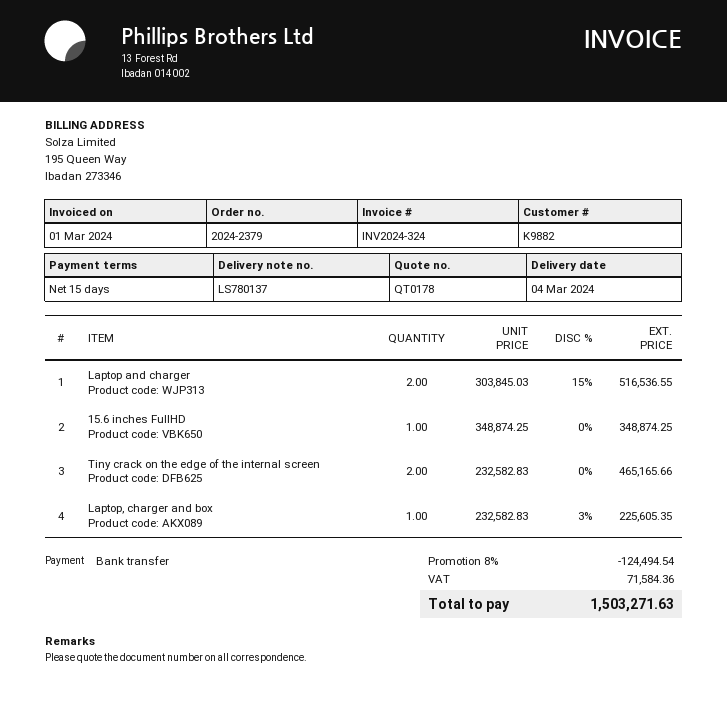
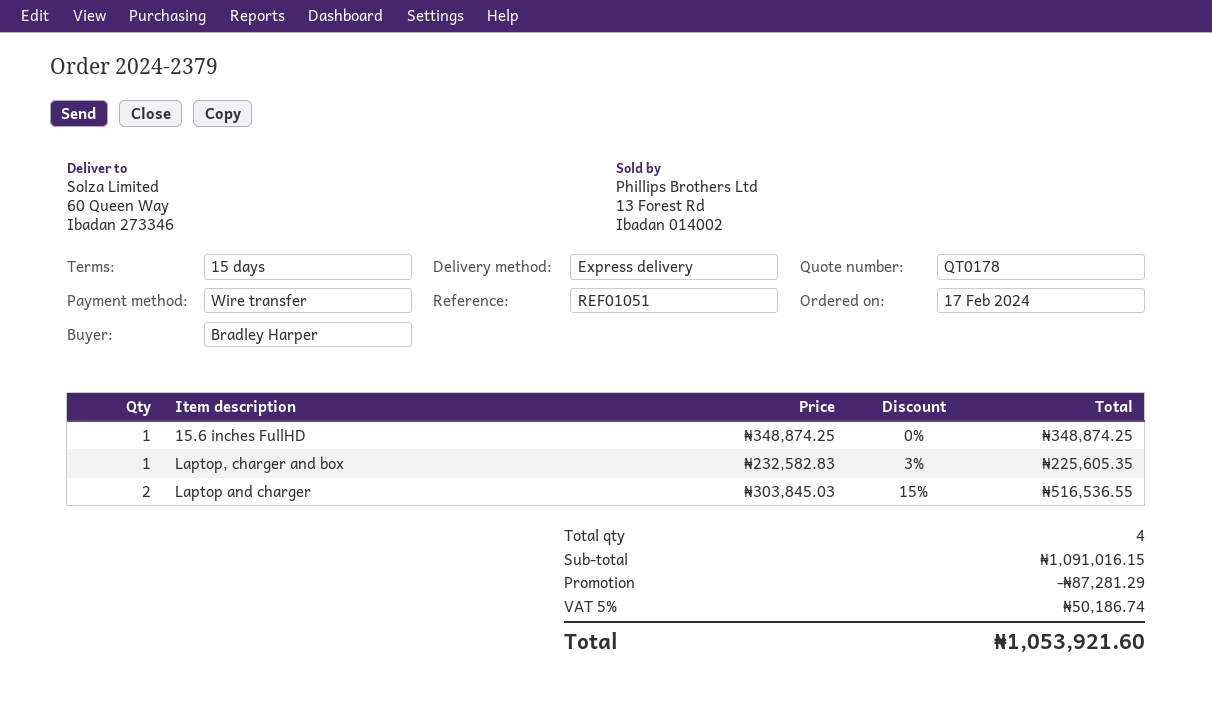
Tiny crack on the edge of the internal screen: 2 x 232582.83 = 465165.66 -> none
discount: 124494.54 -> 87281.29
tax: 71584.36 -> 50186.74
total: 1503271.63 -> 1053921.60

